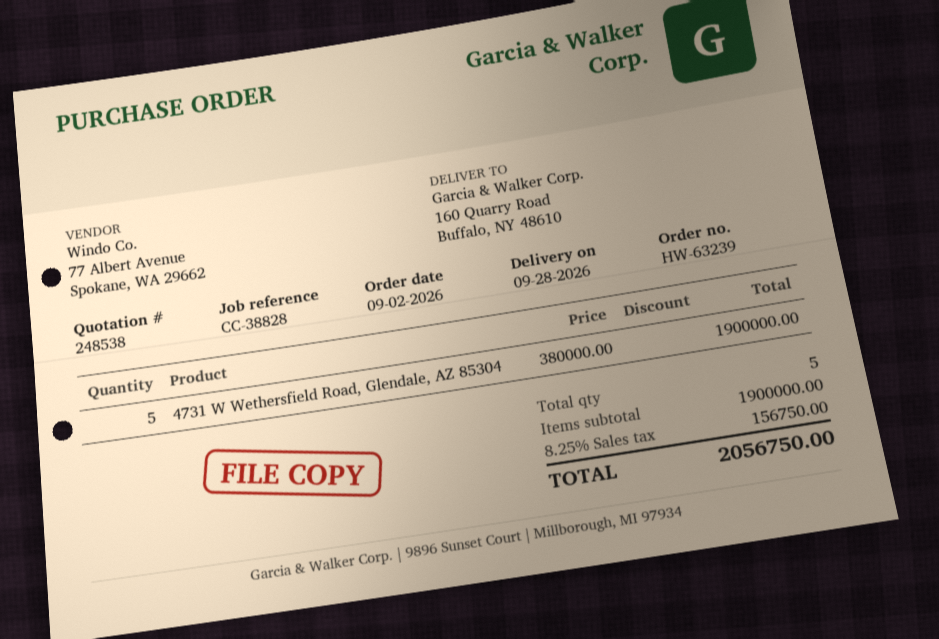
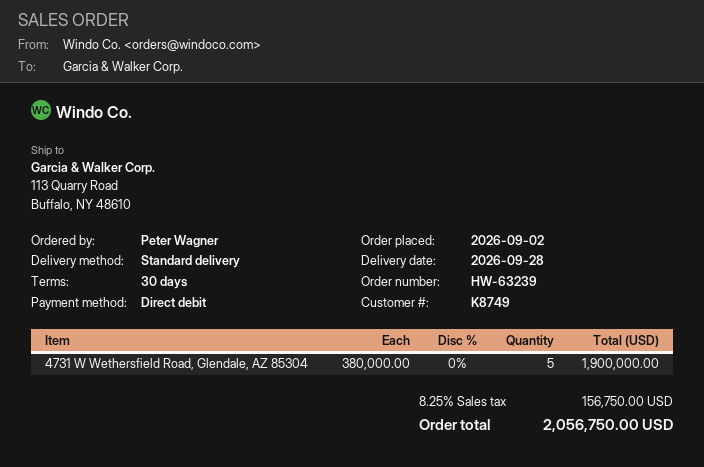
ship to: 160 Quarry Road, Buffalo, NY 48610 -> 113 Quarry Road, Buffalo, NY 48610

